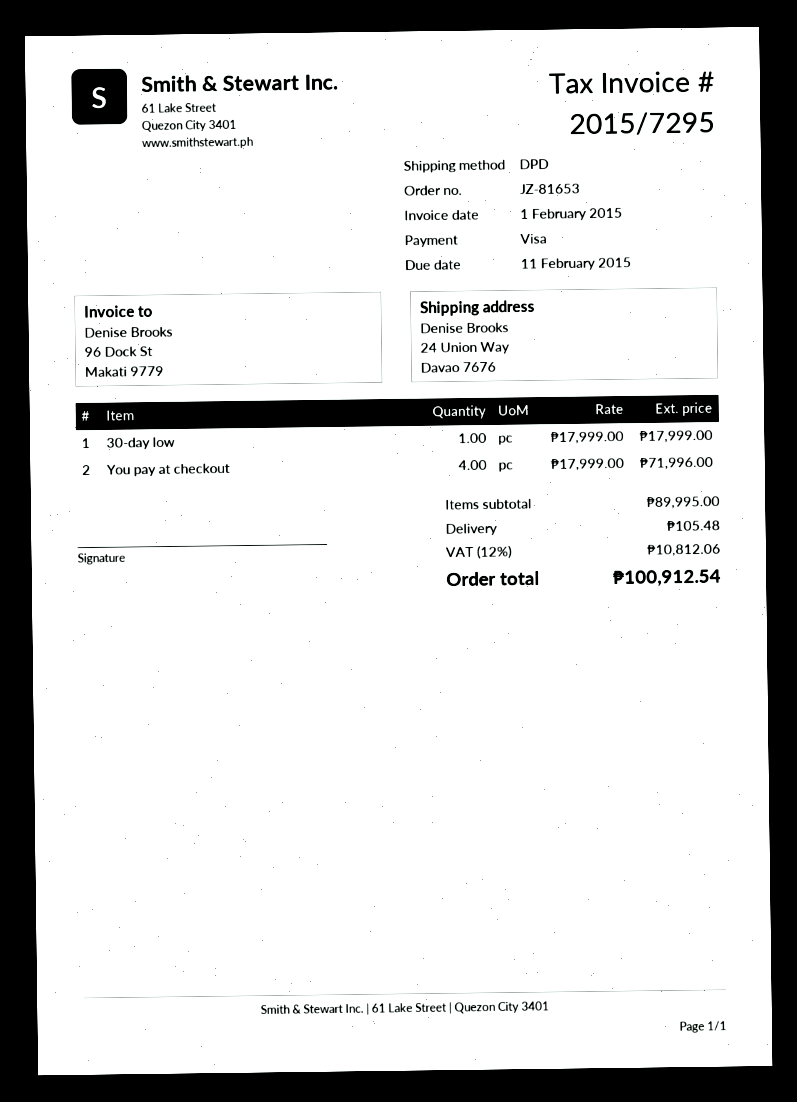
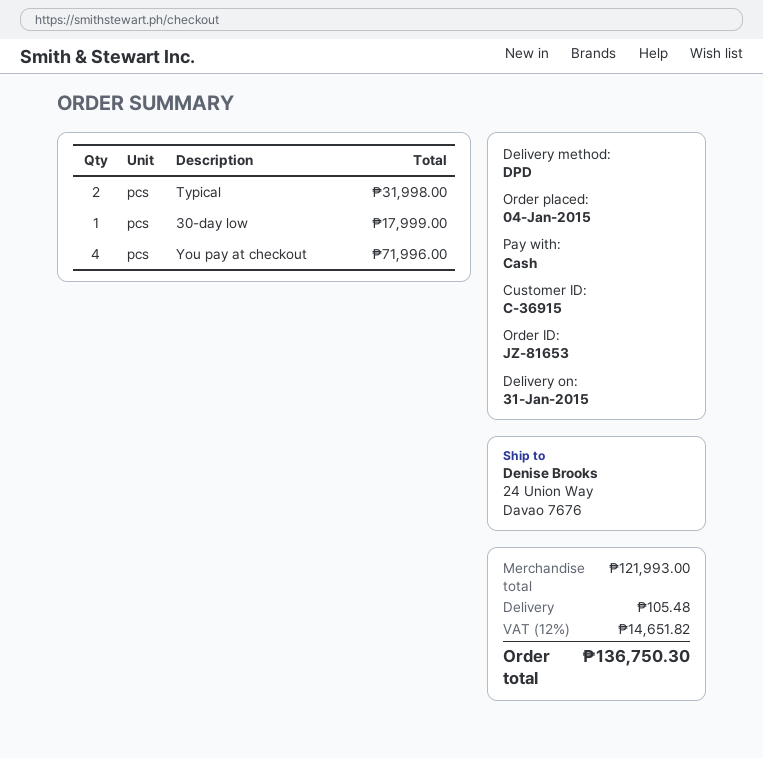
payment method: Visa -> cash
Typical: none -> 2 for 31998.00
subtotal: 89995.00 -> 121993.00
tax: 12% = 10812.06 -> 12% = 14651.82
total: 100912.54 -> 136750.30

